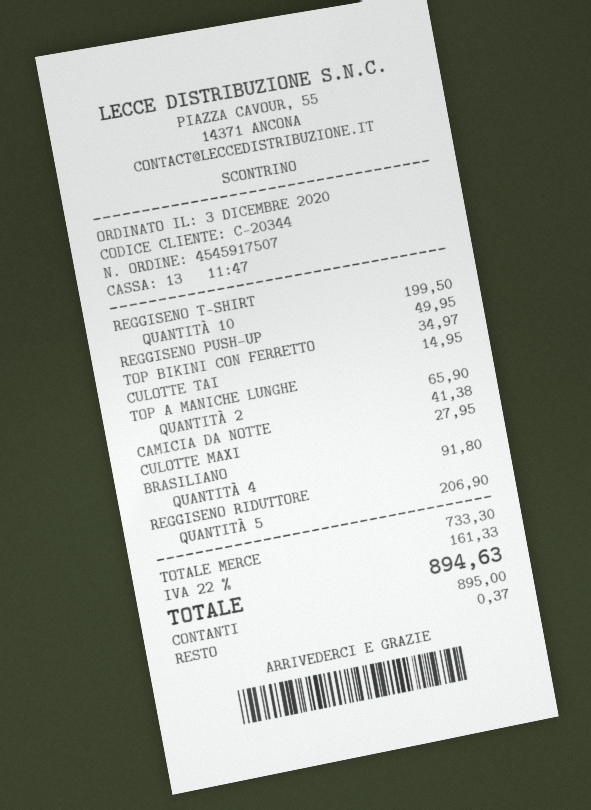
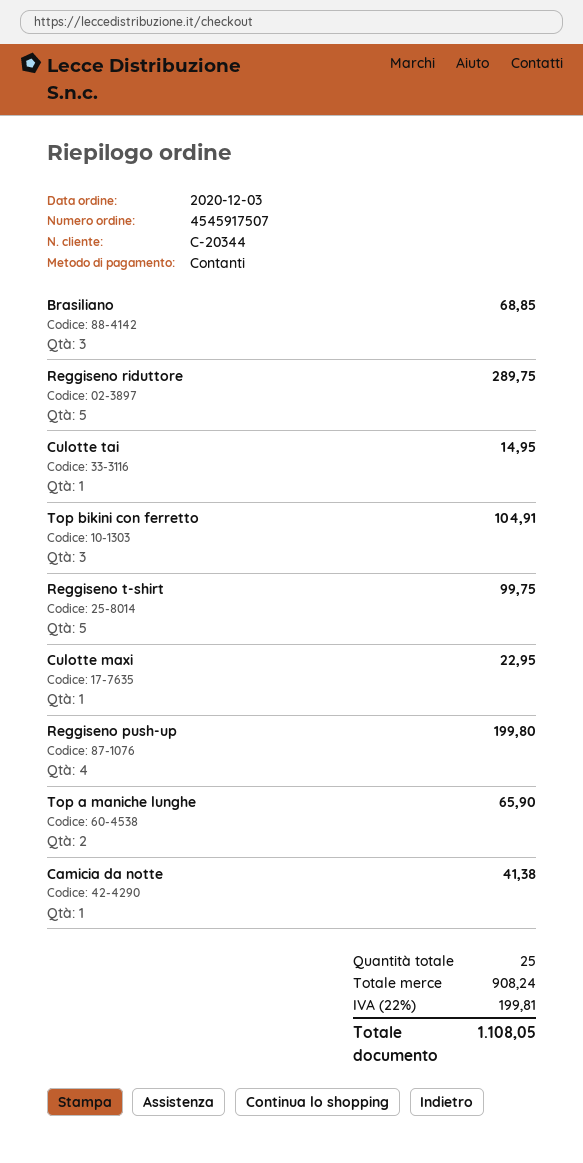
REGGISENO T-SHIRT: 10 for 199.50 -> 5 for 99.75
REGGISENO PUSH-UP: 1 for 49.95 -> 4 for 199.80
TOP BIKINI CON FERRETTO: 1 for 34.97 -> 3 for 104.91
CULOTTE MAXI: 1 for 27.95 -> 1 for 22.95
BRASILIANO: 4 for 91.80 -> 3 for 68.85
REGGISENO RIDUTTORE: 5 for 206.90 -> 5 for 289.75
subtotal: 733.30 -> 908.24
tax: 22% = 161.33 -> 22% = 199.81
total: 894.63 -> 1108.05

